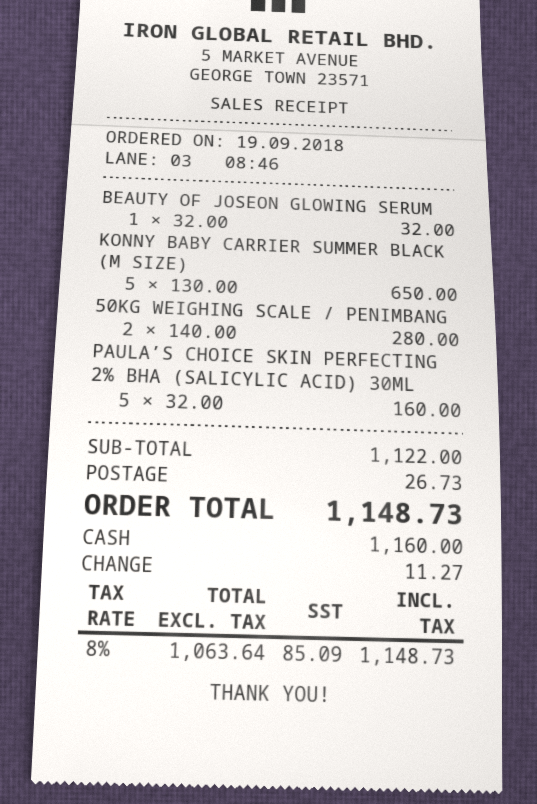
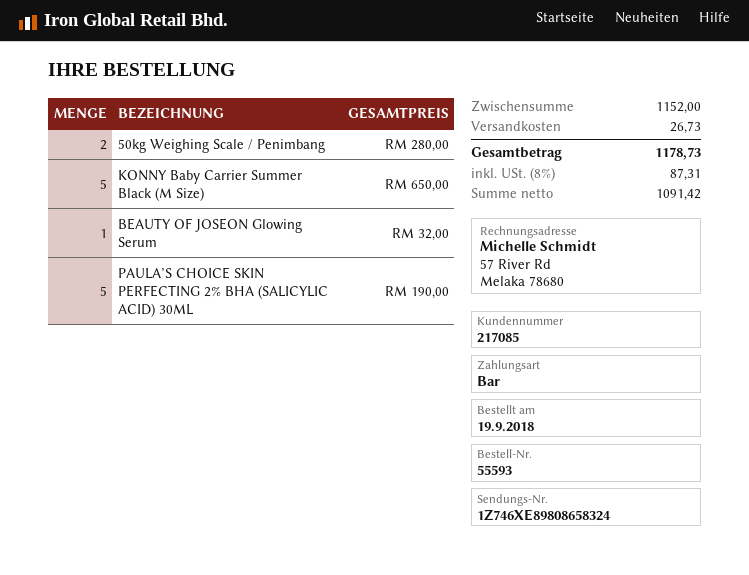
PAULA’S CHOICE SKIN PERFECTING 2% BHA (SALICYLIC ACID) 30ML: 5 for 160.00 -> 5 for 190.00
subtotal: 1122.00 -> 1152.00
net: 1063.64 -> 1091.42
tax: 8% = 85.09 -> 8% = 87.31
total: 1148.73 -> 1178.73

